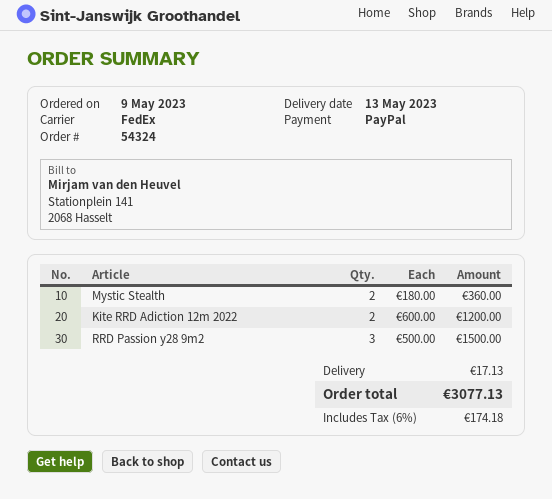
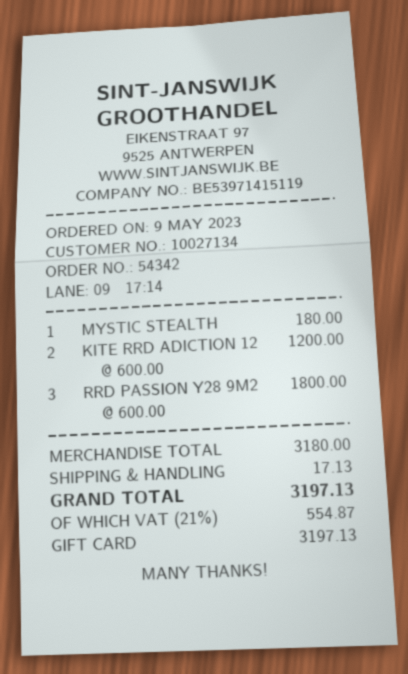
order number: 54324 -> 54342
payment method: PayPal -> gift card
Mystic Stealth: 2 x 180.00 = 360.00 -> 1 x 180.00 = 180.00
RRD Passion y28 9m2: 3 x 500.00 = 1500.00 -> 3 x 600.00 = 1800.00
tax: 6% = 174.18 -> 21% = 554.87
total: 3077.13 -> 3197.13

